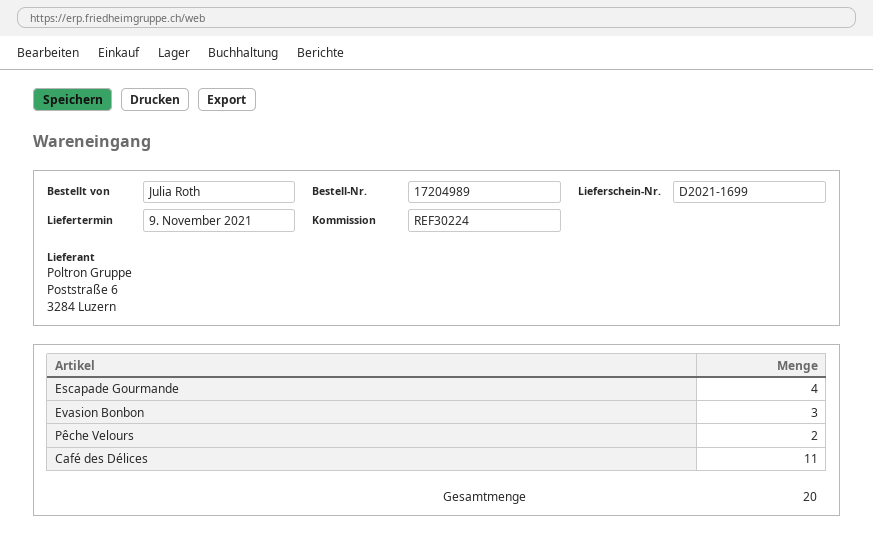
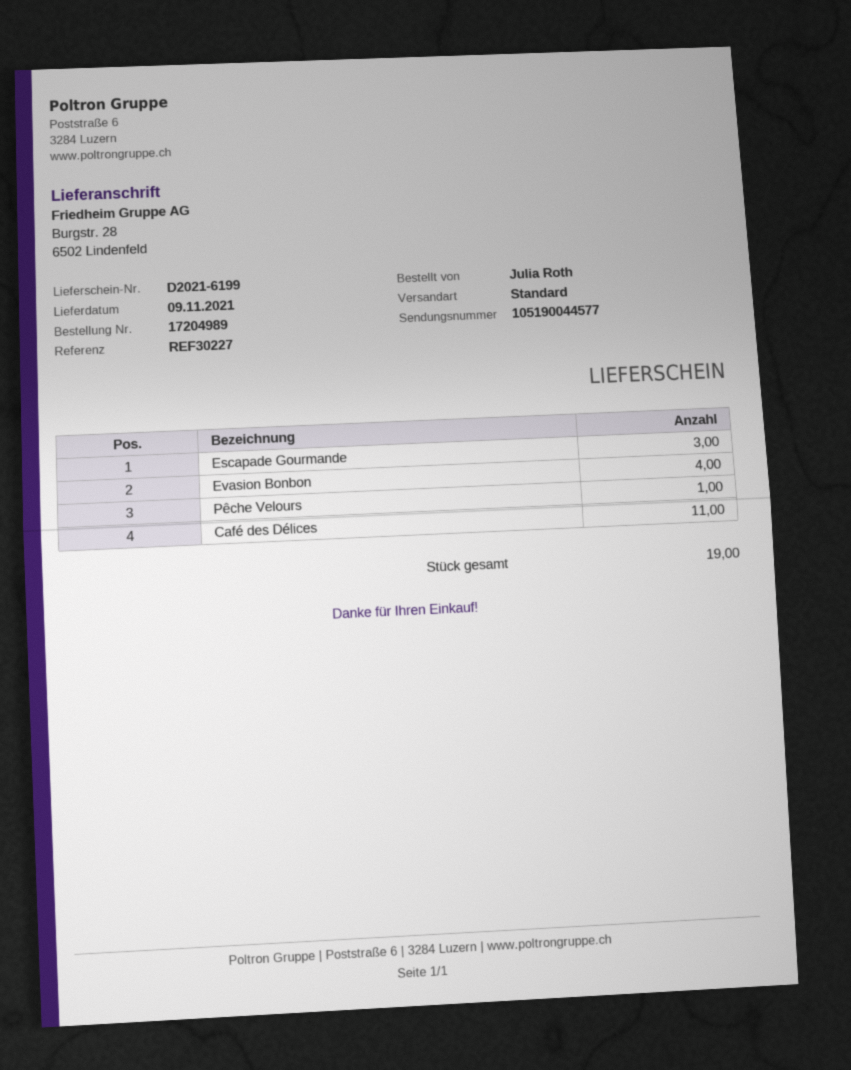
delivery note number: D2021-1699 -> D2021-6199
reference: REF30224 -> REF30227
Escapade Gourmande: 4 -> 3
Evasion Bonbon: 3 -> 4
Pêche Velours: 2 -> 1
total quantity: 20 -> 19

